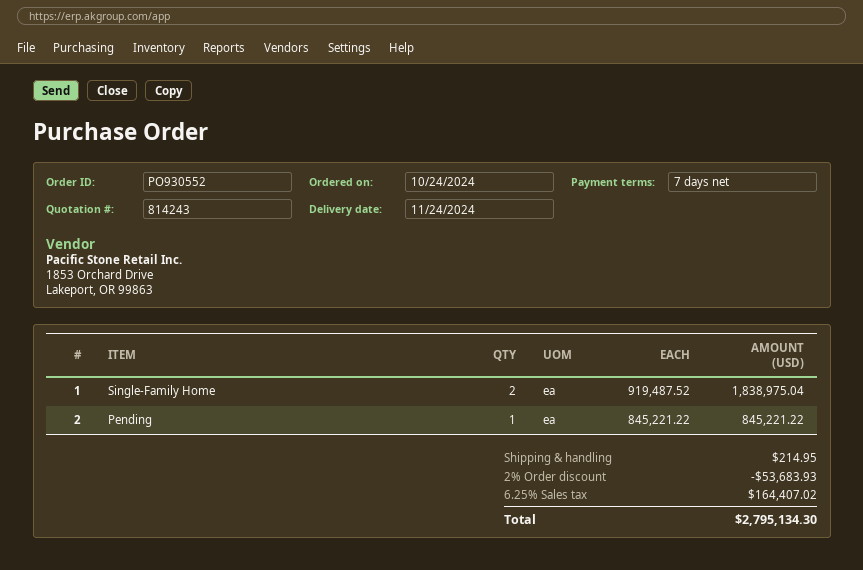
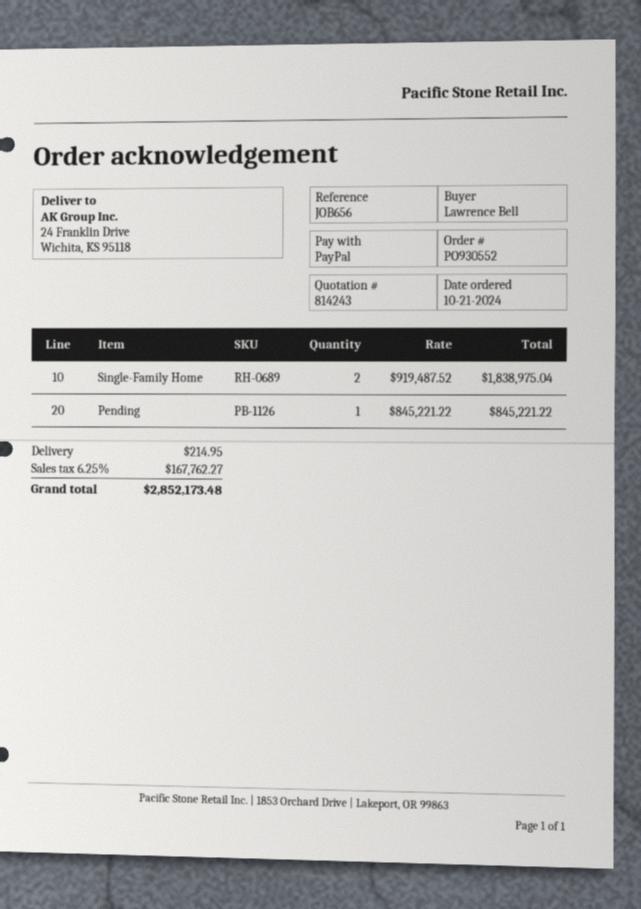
order date: 2024-10-24 -> 2024-10-21
discount: 2% = 53683.93 -> none
tax: 6.25% = 164407.02 -> 6.25% = 167762.27
total: 2795134.30 -> 2852173.48

